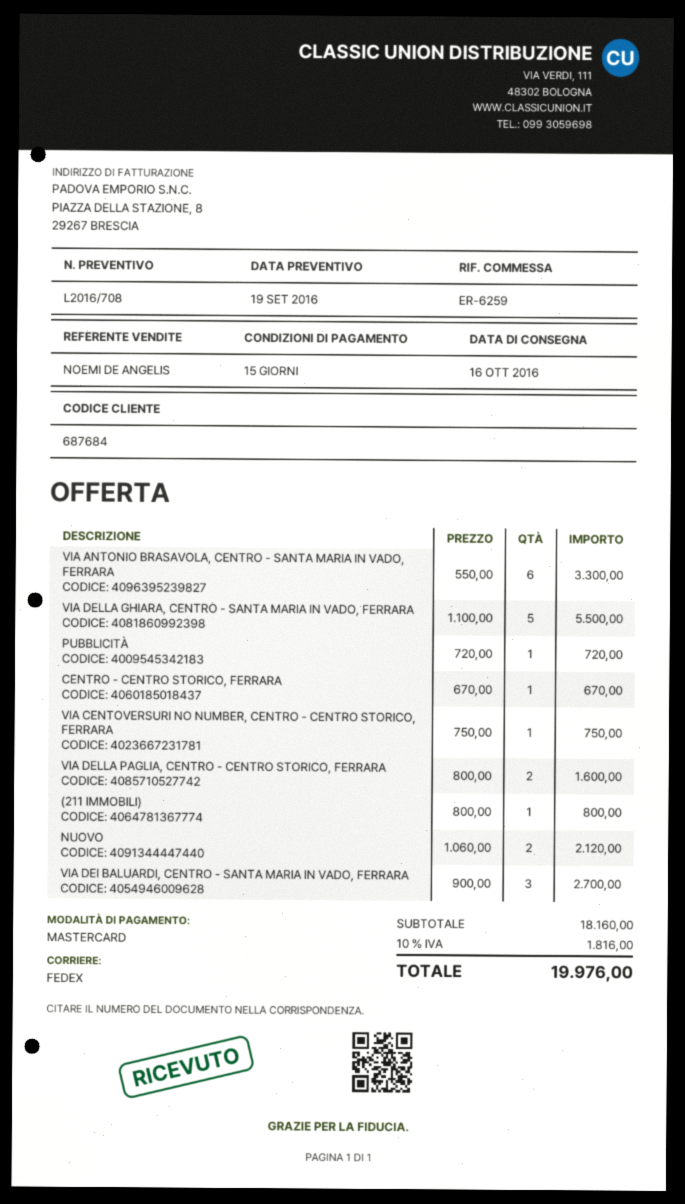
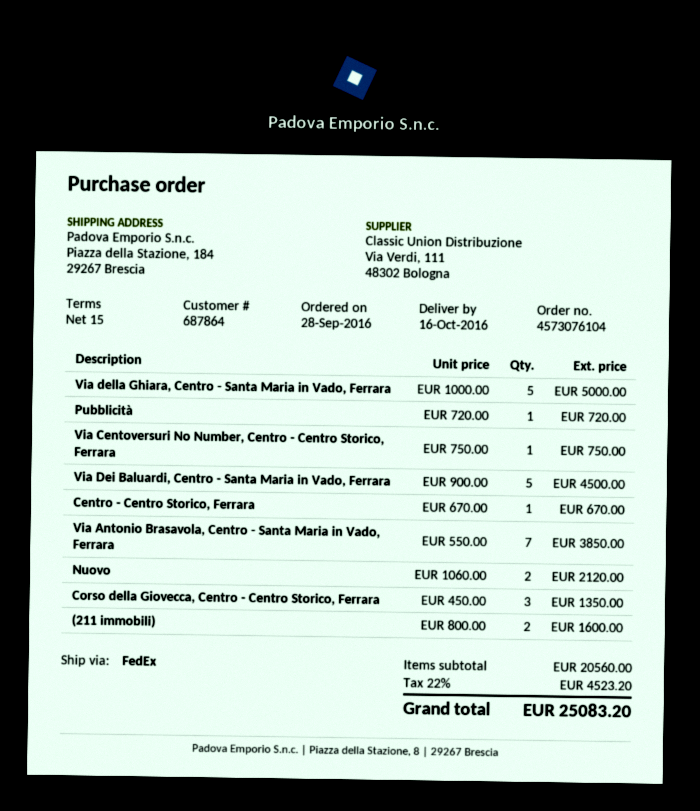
customer number: 687684 -> 687864
VIA ANTONIO BRASAVOLA, CENTRO - SANTA MARIA IN VADO, FERRARA: 6 x 550.00 = 3300.00 -> 7 x 550.00 = 3850.00
VIA DELLA GHIARA, CENTRO - SANTA MARIA IN VADO, FERRARA: 5 x 1100.00 = 5500.00 -> 5 x 1000.00 = 5000.00
VIA DELLA PAGLIA, CENTRO - CENTRO STORICO, FERRARA: 2 x 800.00 = 1600.00 -> none
(211 IMMOBILI): 1 x 800.00 = 800.00 -> 2 x 800.00 = 1600.00
VIA DEI BALUARDI, CENTRO - SANTA MARIA IN VADO, FERRARA: 3 x 900.00 = 2700.00 -> 5 x 900.00 = 4500.00
Corso della Giovecca, Centro - Centro Storico, Ferrara: none -> 3 x 450.00 = 1350.00
subtotal: 18160.00 -> 20560.00
tax: 10% = 1816.00 -> 22% = 4523.20
total: 19976.00 -> 25083.20

